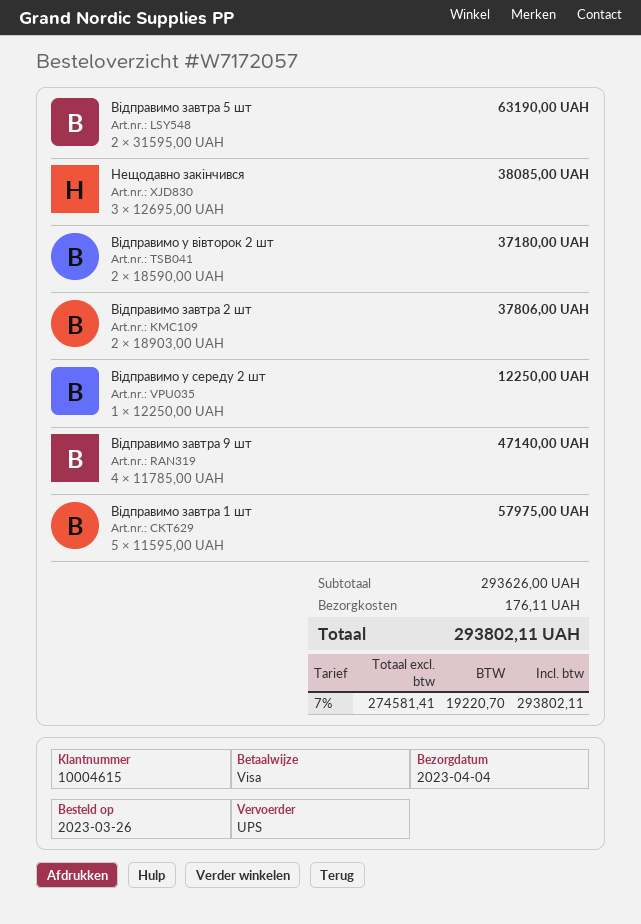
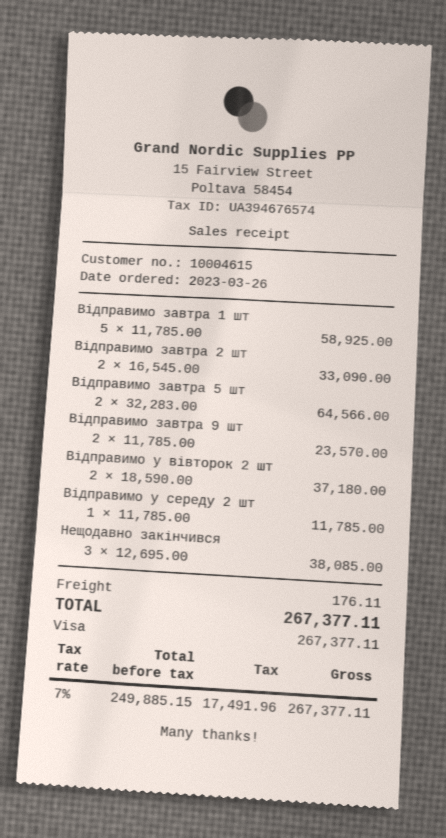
Відправимо завтра 5 шт: 2 x 31595.00 = 63190.00 -> 2 x 32283.00 = 64566.00
Відправимо завтра 2 шт: 2 x 18903.00 = 37806.00 -> 2 x 16545.00 = 33090.00
Відправимо у середу 2 шт: 1 x 12250.00 = 12250.00 -> 1 x 11785.00 = 11785.00
Відправимо завтра 9 шт: 4 x 11785.00 = 47140.00 -> 2 x 11785.00 = 23570.00
Відправимо завтра 1 шт: 5 x 11595.00 = 57975.00 -> 5 x 11785.00 = 58925.00
net: 274581.41 -> 249885.15
tax: 7% = 19220.70 -> 7% = 17491.96
total: 293802.11 -> 267377.11

